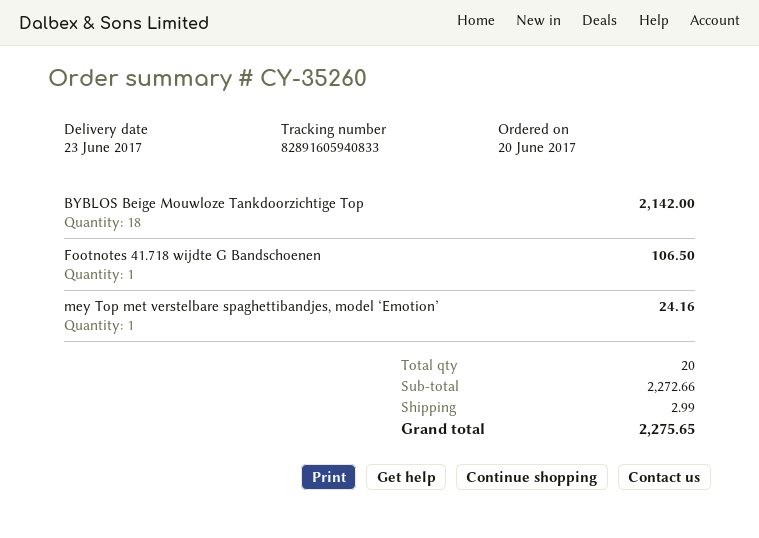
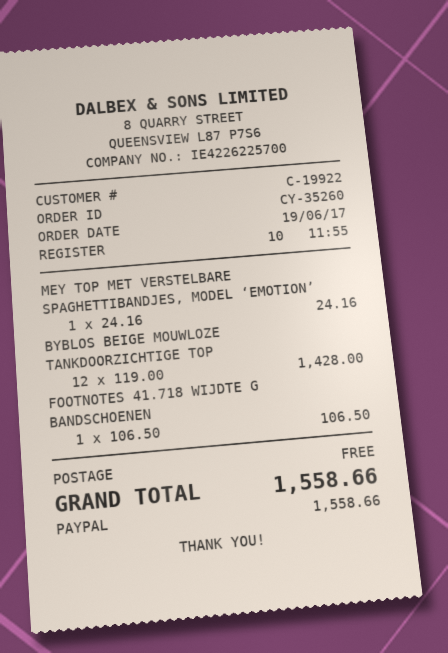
order date: 2017-06-20 -> 2017-06-19
BYBLOS Beige Mouwloze Tankdoorzichtige Top: 18 for 2142.00 -> 12 for 1428.00
shipping: 2.99 -> 0.00
total: 2275.65 -> 1558.66

